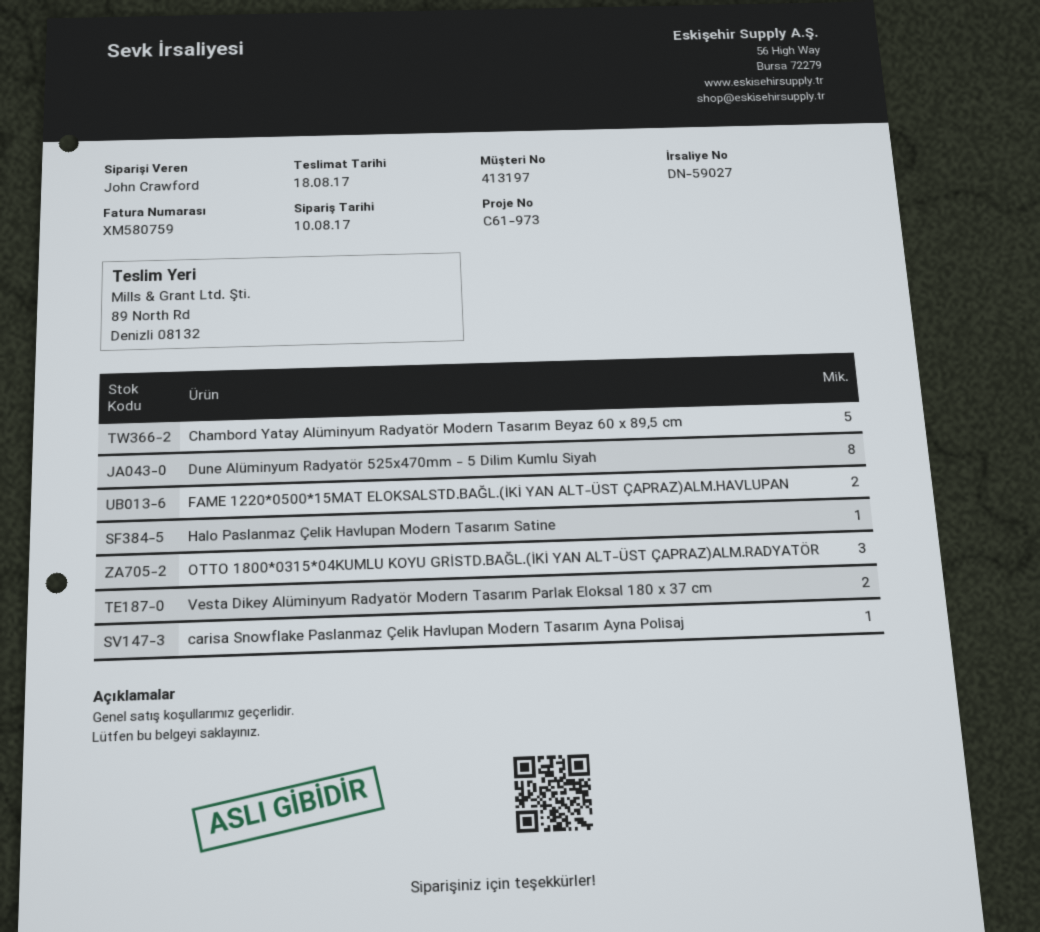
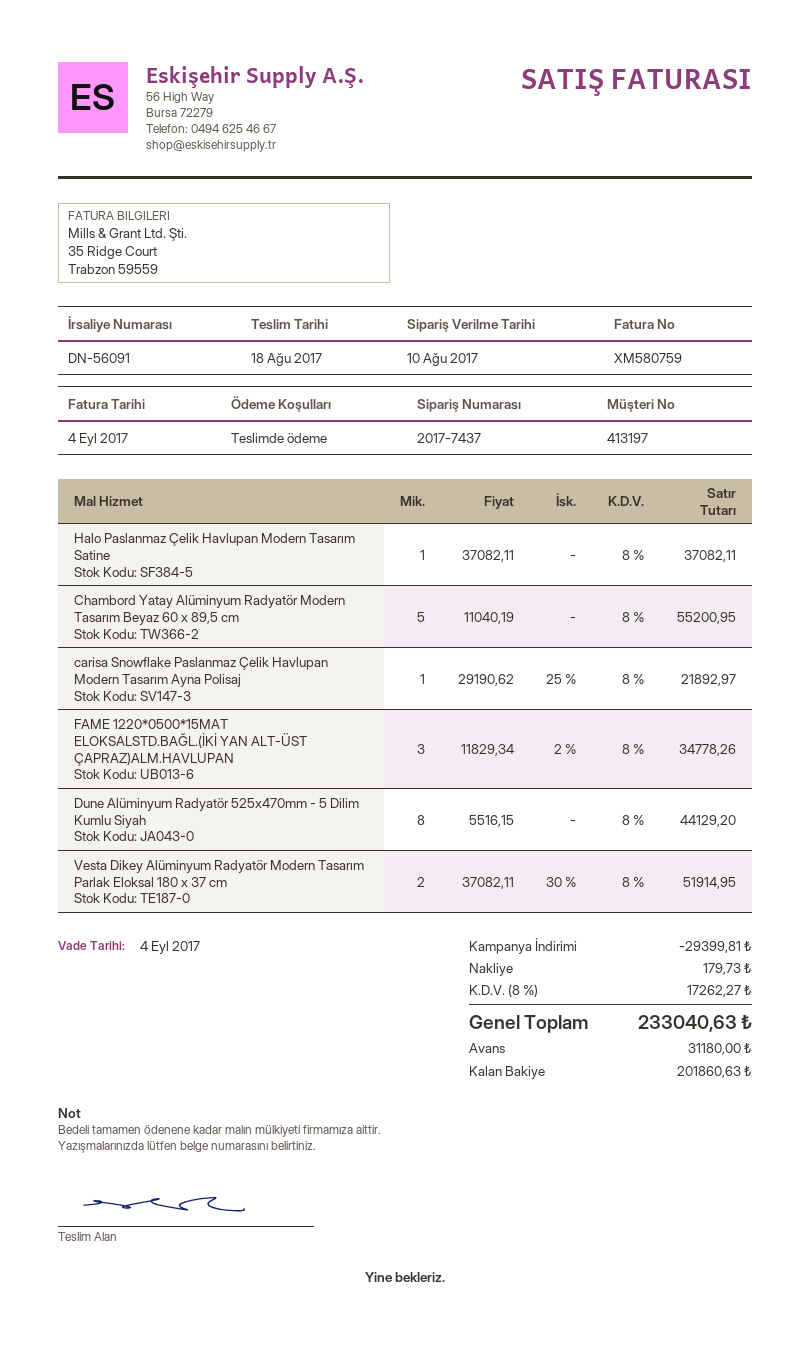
delivery note number: DN-59027 -> DN-56091
FAME 1220*0500*15MAT ELOKSALSTD.BAĞL.(İKİ YAN ALT-ÜST ÇAPRAZ)ALM.HAVLUPAN: 2 -> 3
OTTO 1800*0315*04KUMLU KOYU GRİSTD.BAĞL.(İKİ YAN ALT-ÜST ÇAPRAZ)ALM.RADYATÖR: 3 -> none

